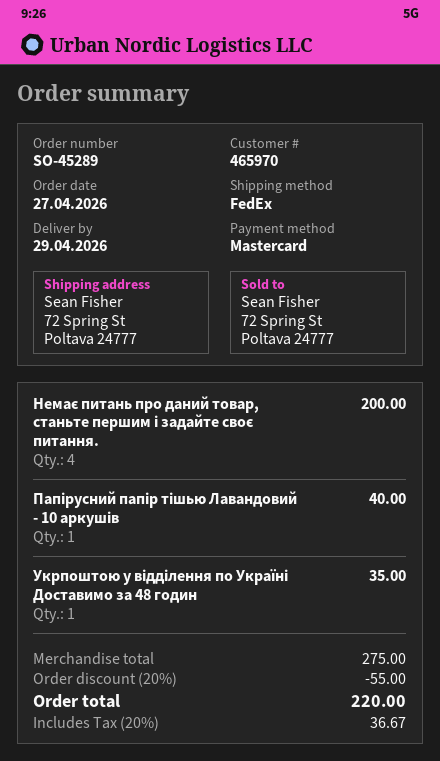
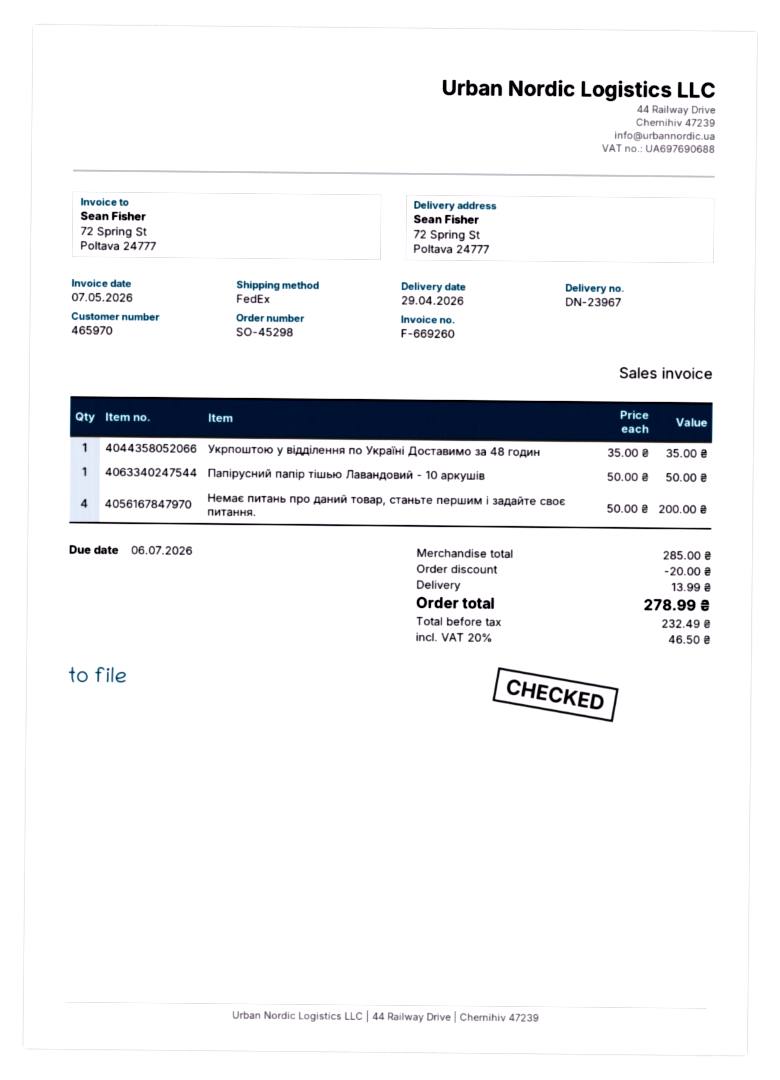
order number: SO-45289 -> SO-45298
Папірусний папір тішью Лавандовий - 10 аркушів: 1 for 40.00 -> 1 for 50.00
subtotal: 275.00 -> 285.00
discount: 55.00 -> 20.00
shipping: none -> 13.99
tax: 20% = 36.67 -> 20% = 46.50
total: 220.00 -> 278.99

